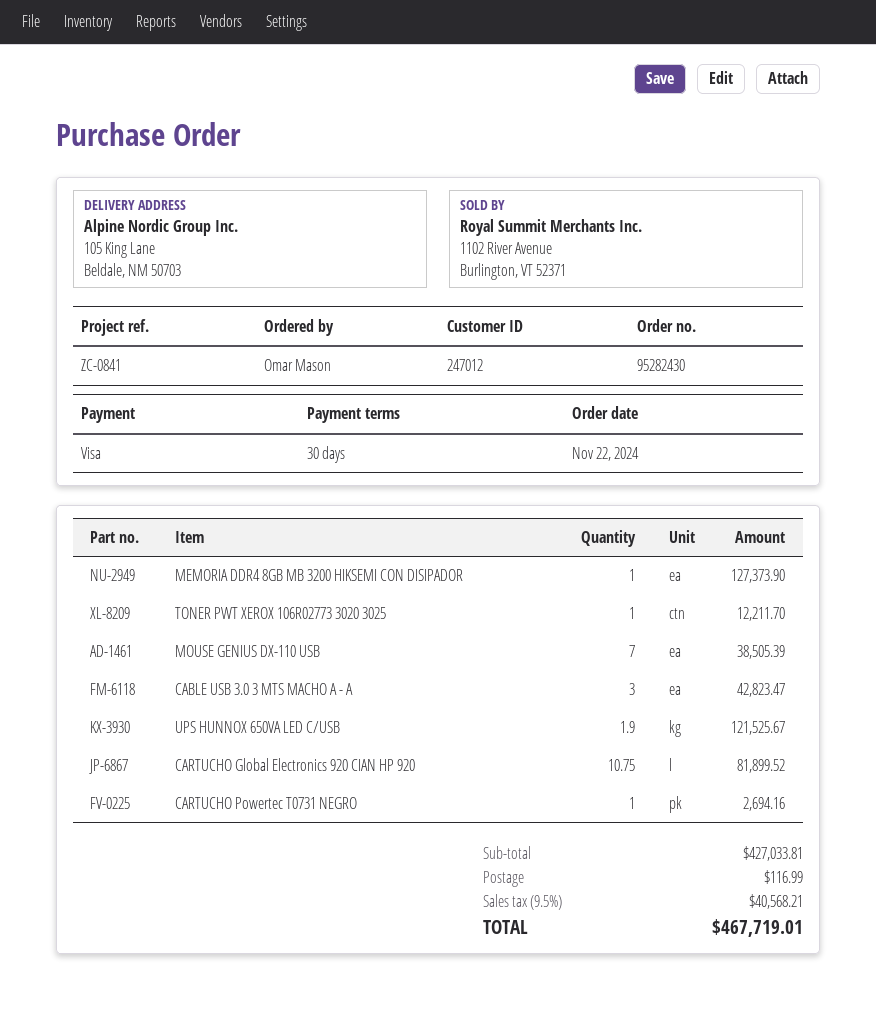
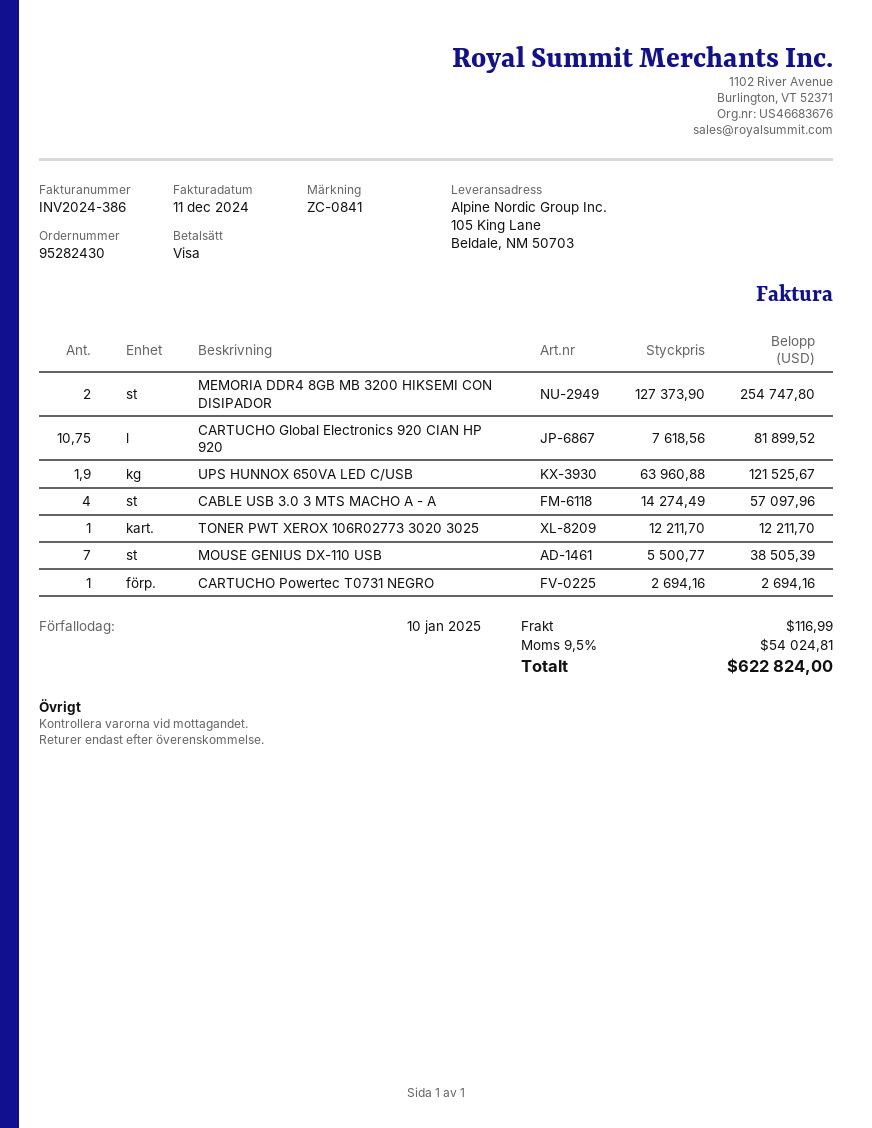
MEMORIA DDR4 8GB MB 3200 HIKSEMI CON DISIPADOR: 1 for 127373.90 -> 2 for 254747.80
CABLE USB 3.0 3 MTS MACHO A - A: 3 for 42823.47 -> 4 for 57097.96
tax: 9.5% = 40568.21 -> 9.5% = 54024.81
total: 467719.01 -> 622824.00

